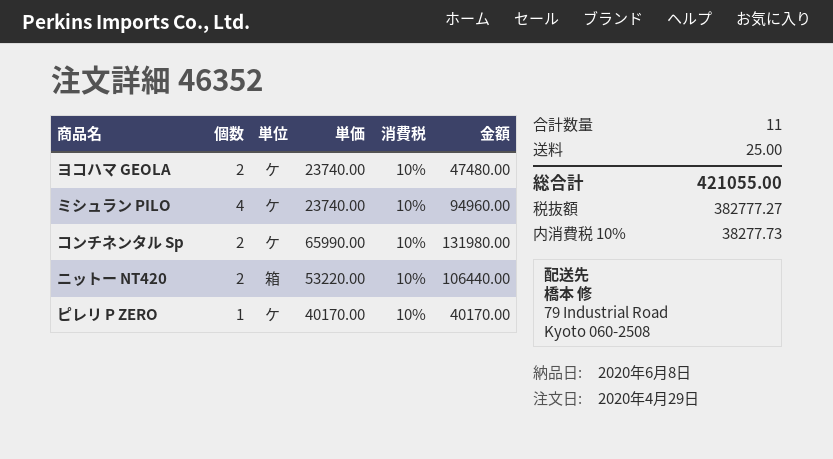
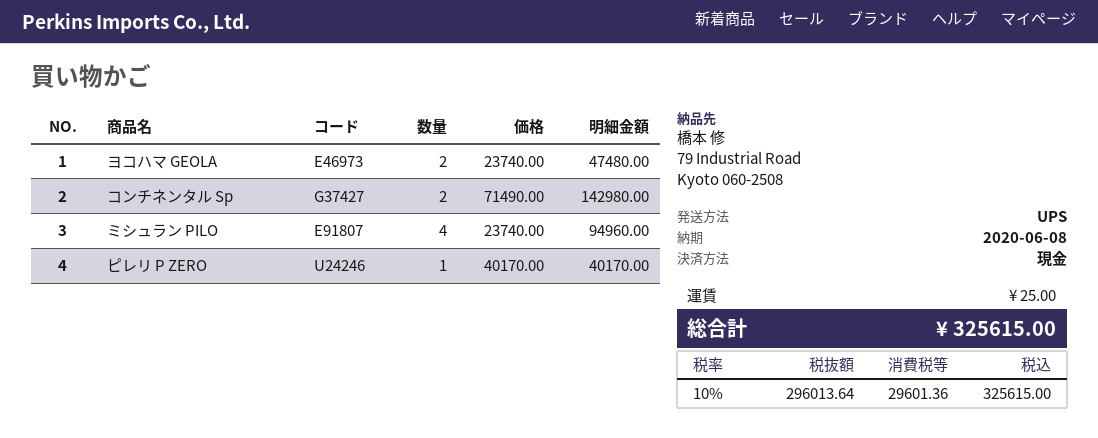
コンチネンタル Sp: 2 x 65990.00 = 131980.00 -> 2 x 71490.00 = 142980.00
ニットー NT420: 2 x 53220.00 = 106440.00 -> none
net: 382777.27 -> 296013.64
tax: 10% = 38277.73 -> 10% = 29601.36
total: 421055.00 -> 325615.00

